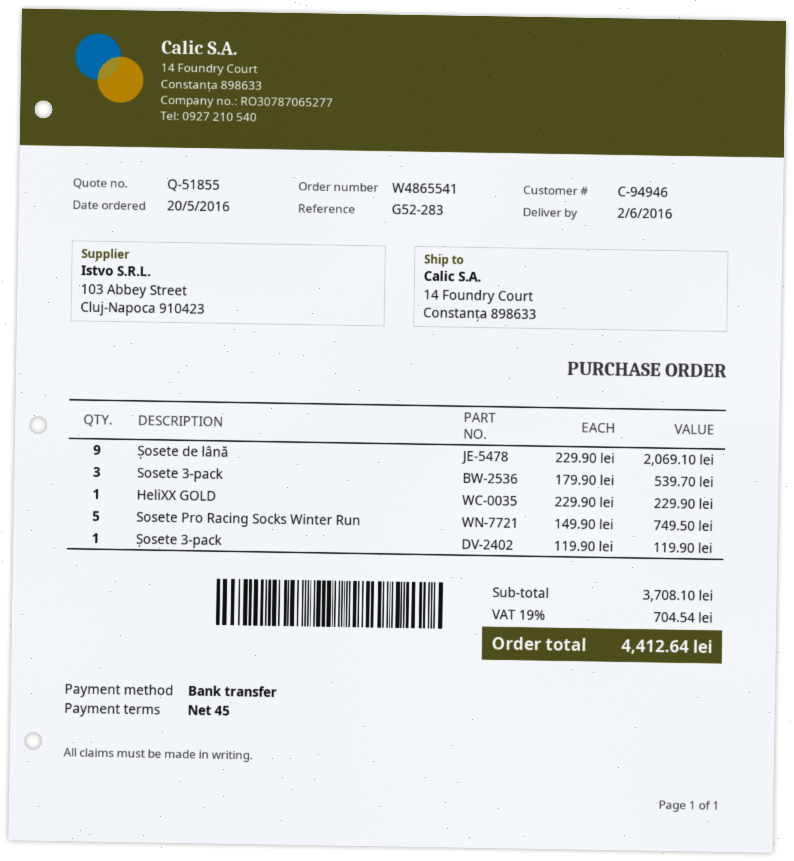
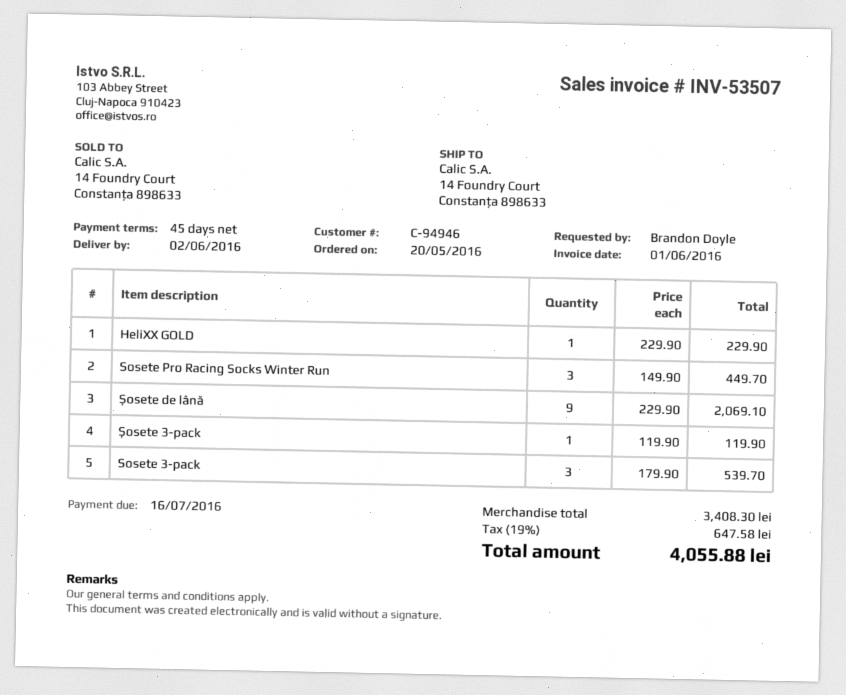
Sosete Pro Racing Socks Winter Run: 5 x 149.90 = 749.50 -> 3 x 149.90 = 449.70
subtotal: 3708.10 -> 3408.30
tax: 19% = 704.54 -> 19% = 647.58
total: 4412.64 -> 4055.88

